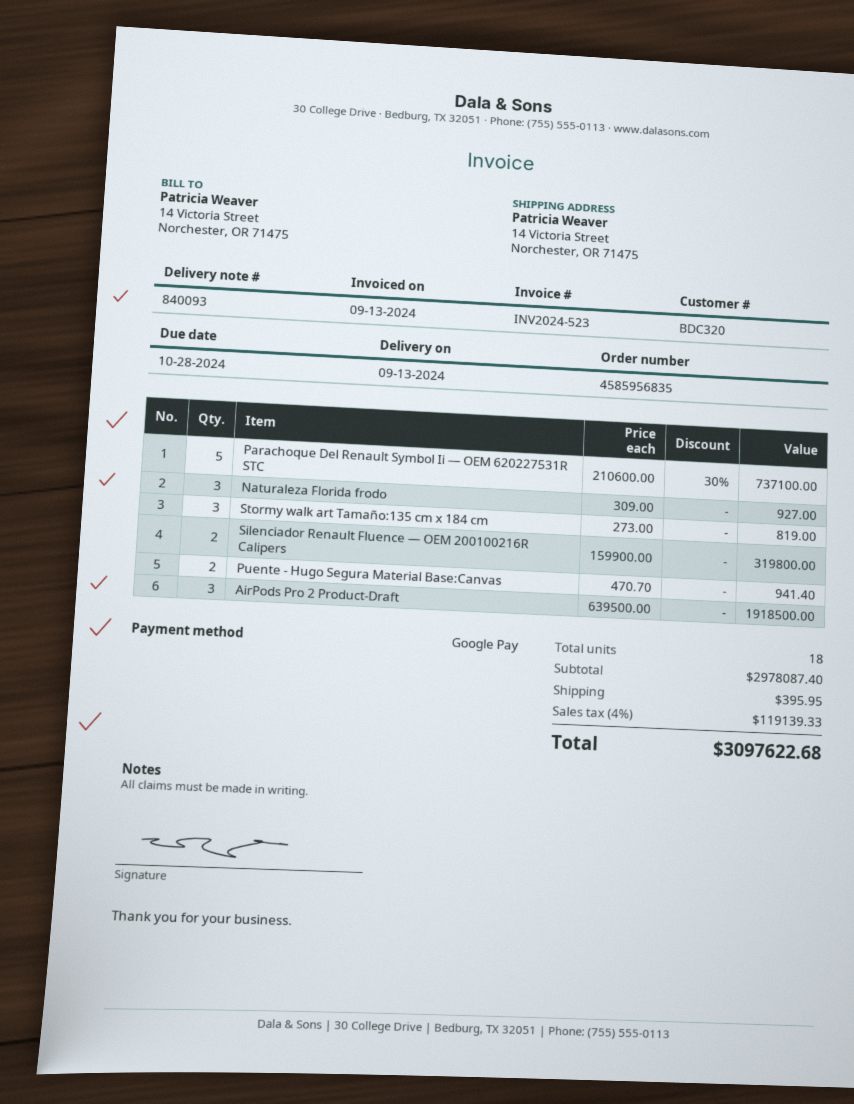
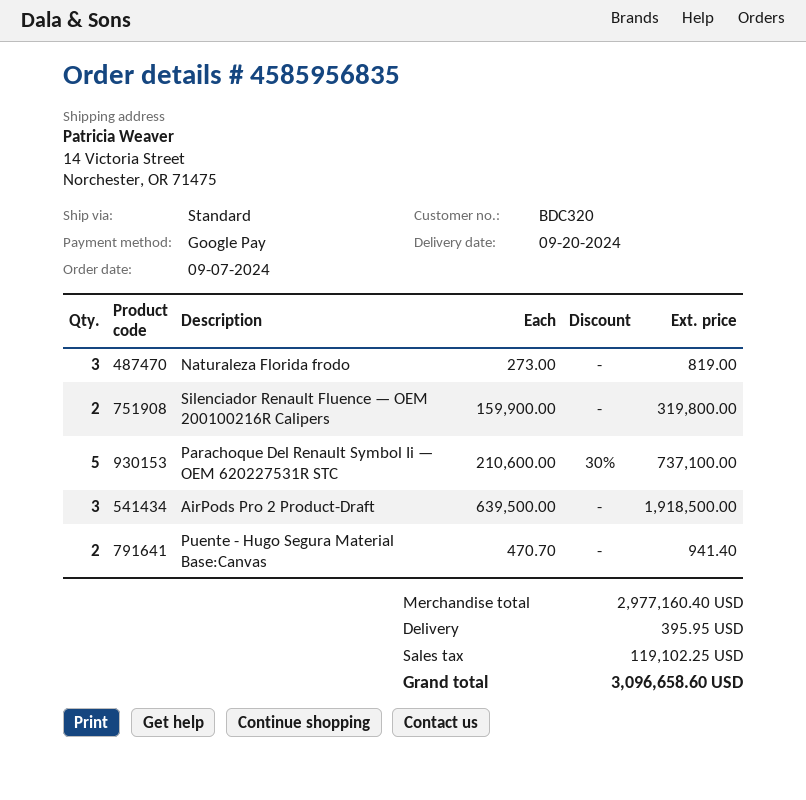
delivery date: 2024-09-13 -> 2024-09-20
Naturaleza Florida frodo: 3 x 309.00 = 927.00 -> 3 x 273.00 = 819.00
Stormy walk art Tamaño:135 cm x 184 cm: 3 x 273.00 = 819.00 -> none
subtotal: 2978087.40 -> 2977160.40
tax: 119139.33 -> 119102.25
total: 3097622.68 -> 3096658.60

